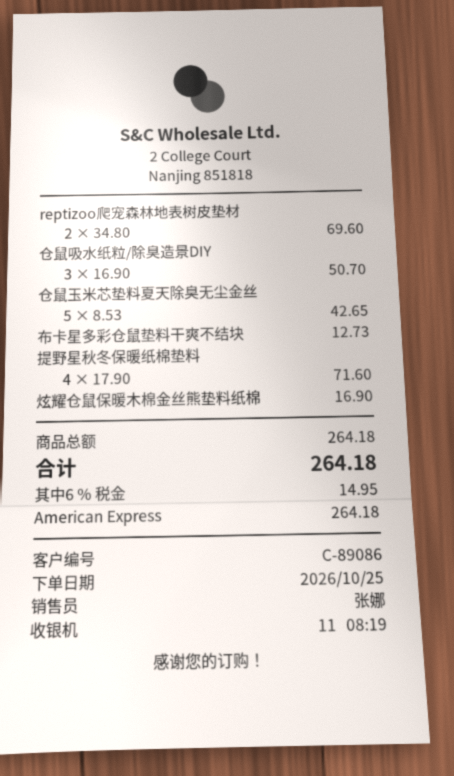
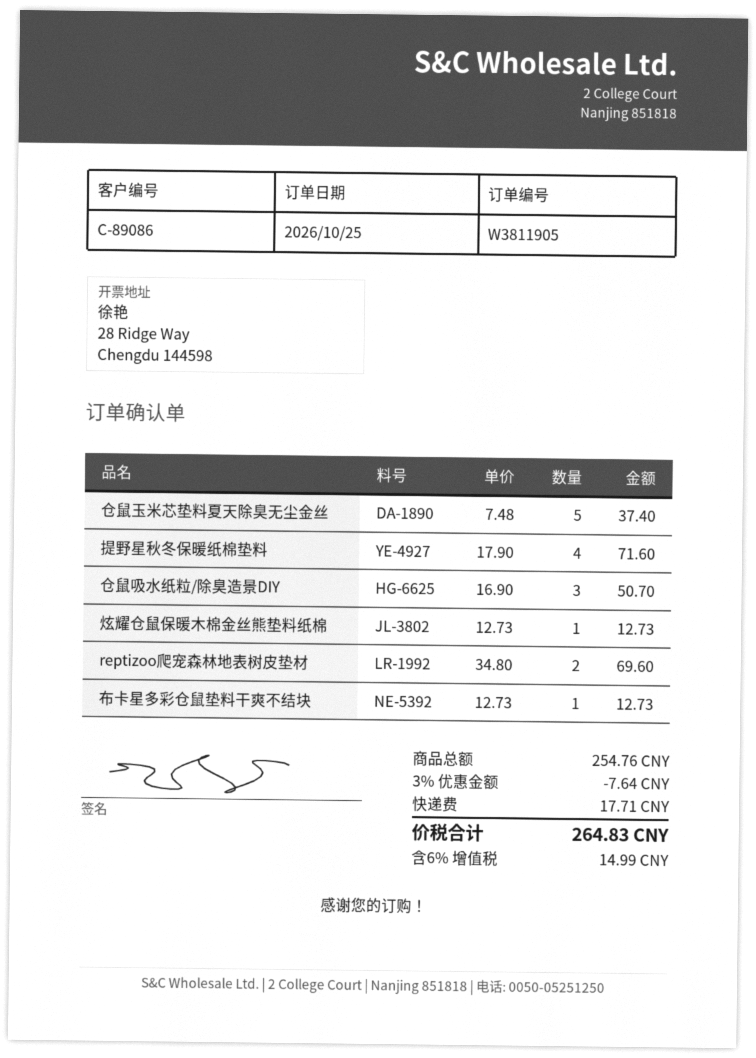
仓鼠玉米芯垫料夏天除臭无尘金丝: 5 x 8.53 = 42.65 -> 5 x 7.48 = 37.40
炫耀仓鼠保暖木棉金丝熊垫料纸棉: 1 x 16.90 = 16.90 -> 1 x 12.73 = 12.73
subtotal: 264.18 -> 254.76
discount: none -> 3% = 7.64
shipping: none -> 17.71
tax: 6% = 14.95 -> 6% = 14.99
total: 264.18 -> 264.83

